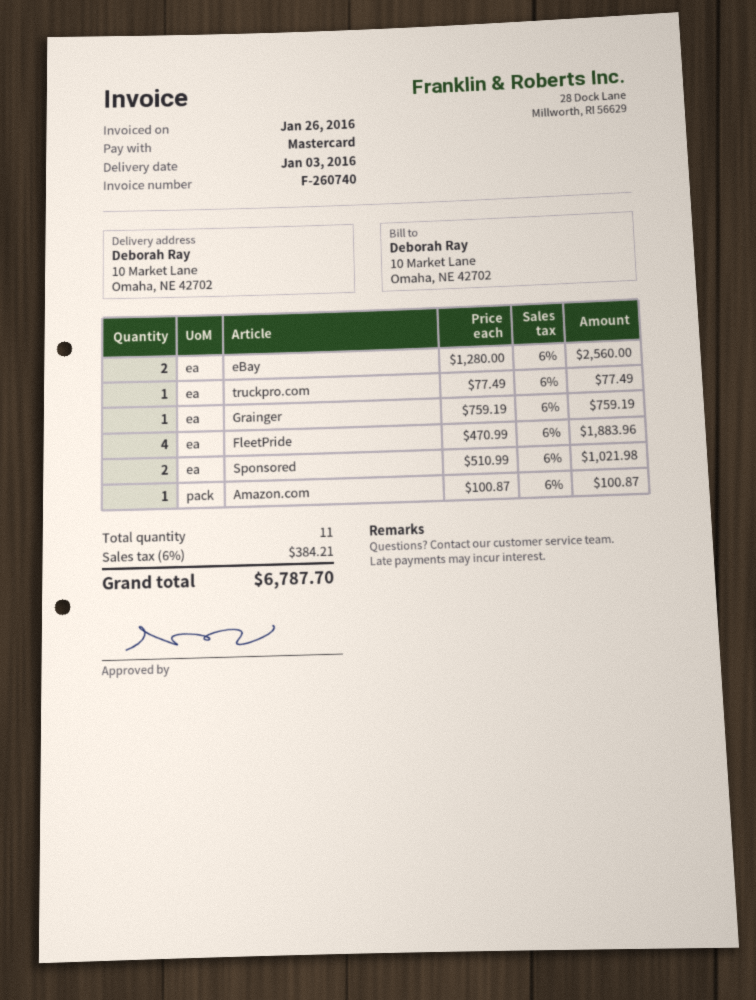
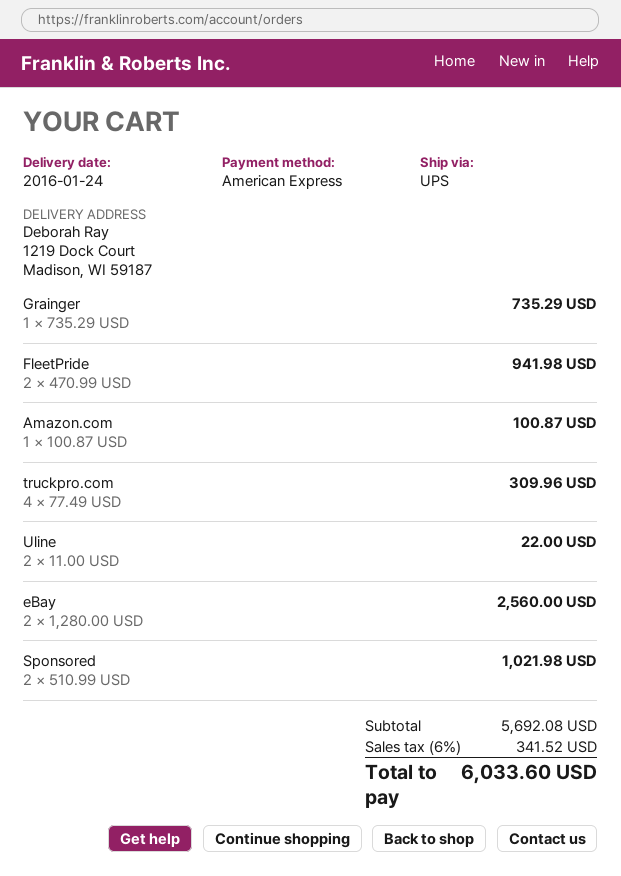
delivery date: 2016-01-03 -> 2016-01-24
payment method: Mastercard -> American Express
ship to: 10 Market Lane, Omaha, NE 42702 -> 1219 Dock Court, Madison, WI 59187
truckpro.com: 1 x 77.49 = 77.49 -> 4 x 77.49 = 309.96
Grainger: 1 x 759.19 = 759.19 -> 1 x 735.29 = 735.29
FleetPride: 4 x 470.99 = 1883.96 -> 2 x 470.99 = 941.98
Uline: none -> 2 x 11.00 = 22.00
tax: 6% = 384.21 -> 6% = 341.52
total: 6787.70 -> 6033.60

